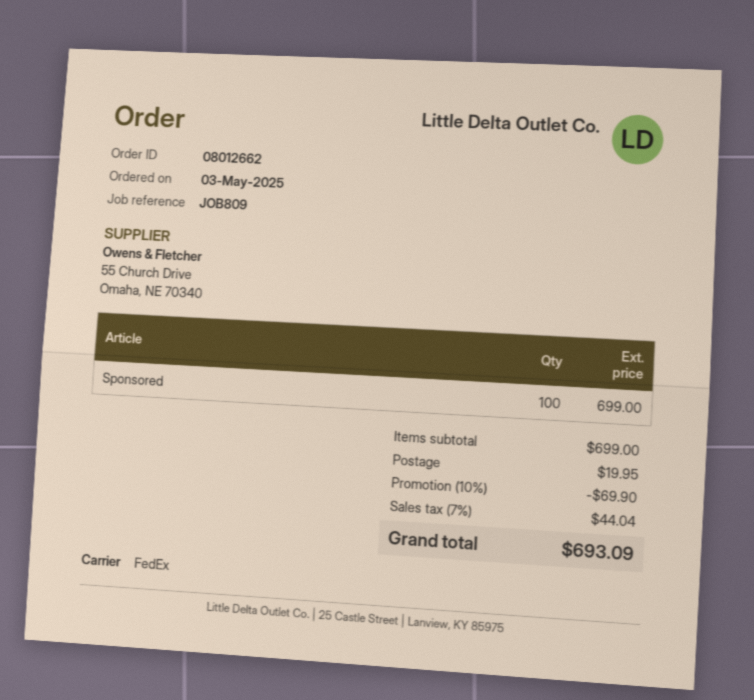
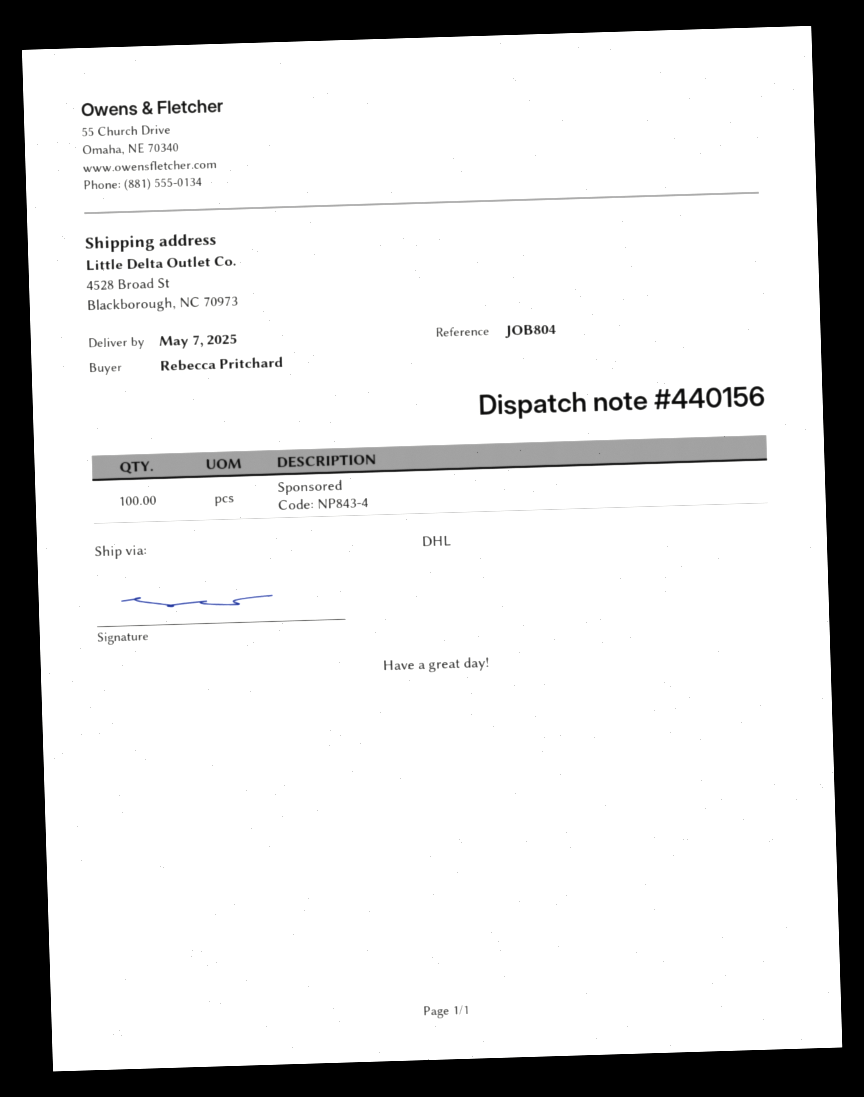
reference: JOB809 -> JOB804
shipping method: FedEx -> DHL

